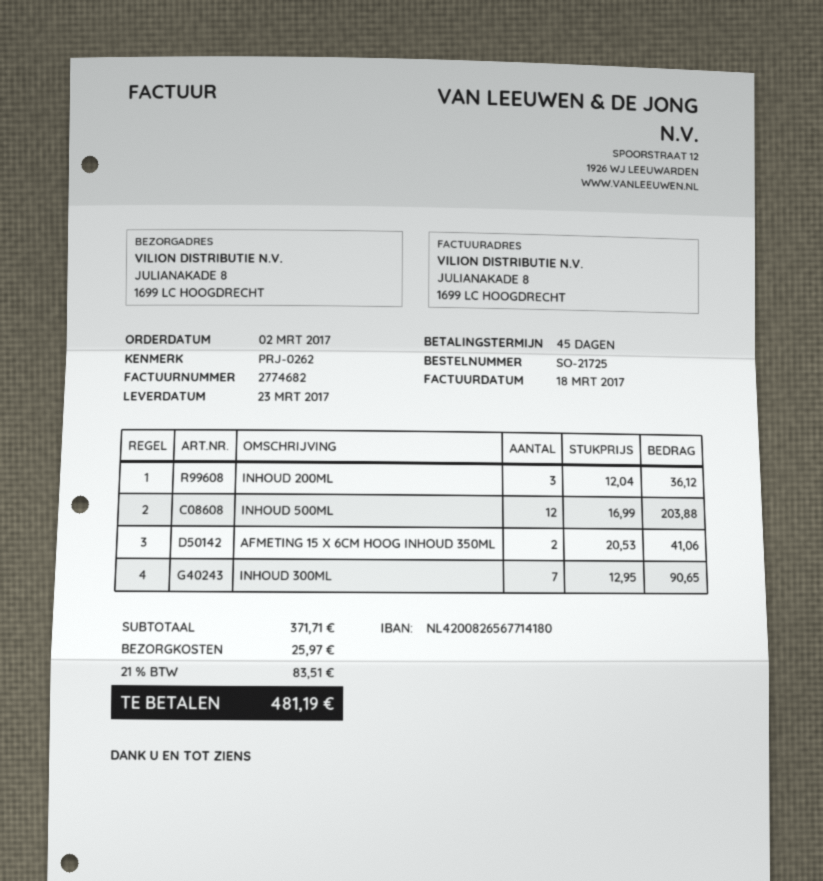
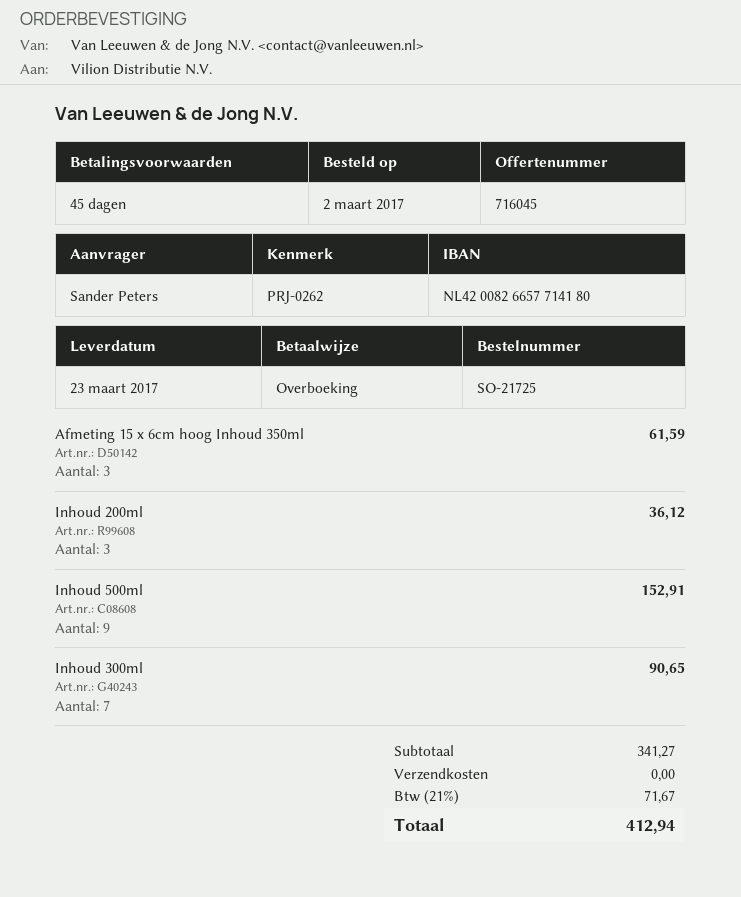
bank account: NL4200826567714180 -> NL4200826657714180
INHOUD 500ML: 12 for 203.88 -> 9 for 152.91
AFMETING 15 X 6CM HOOG INHOUD 350ML: 2 for 41.06 -> 3 for 61.59
subtotal: 371.71 -> 341.27
shipping: 25.97 -> 0.00
tax: 21% = 83.51 -> 21% = 71.67
total: 481.19 -> 412.94

